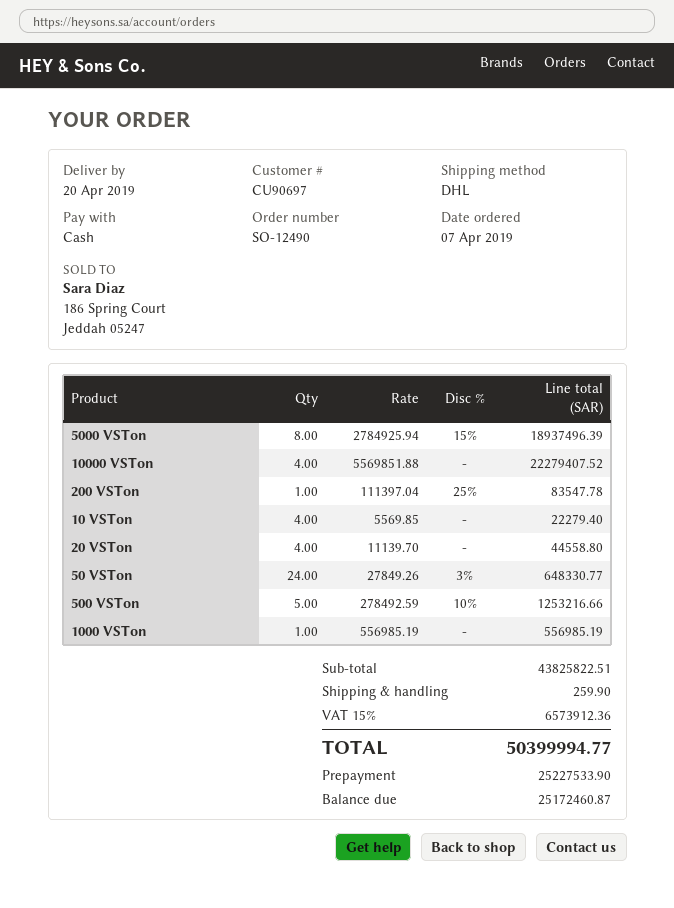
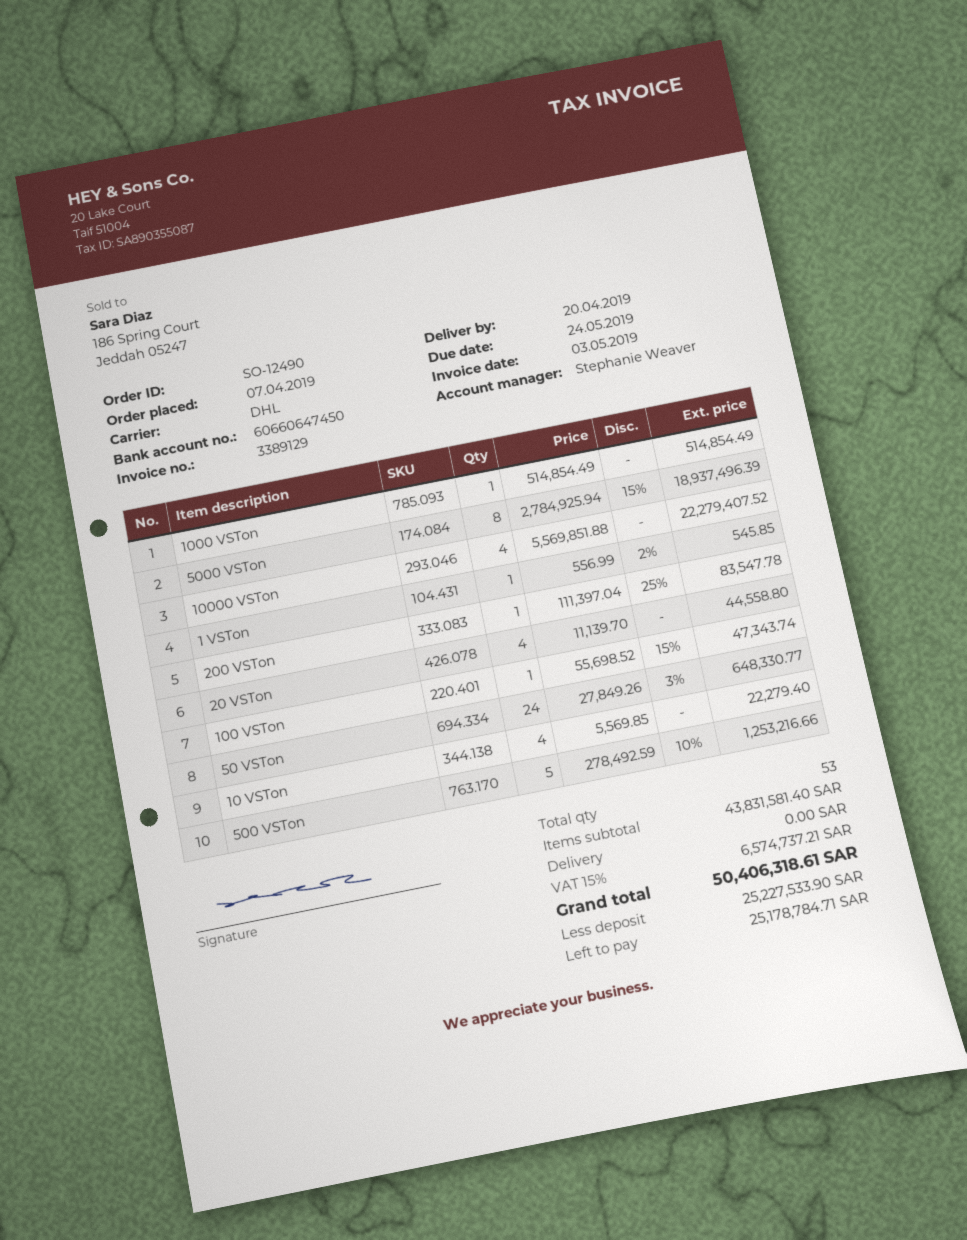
1000 VSTon: 1 x 556985.19 = 556985.19 -> 1 x 514854.49 = 514854.49
1 VSTon: none -> 1 x 556.99 - 2% = 545.85
100 VSTon: none -> 1 x 55698.52 - 15% = 47343.74
subtotal: 43825822.51 -> 43831581.40
shipping: 259.90 -> 0.00
tax: 15% = 6573912.36 -> 15% = 6574737.21
total: 50399994.77 -> 50406318.61
balance: 25172460.87 -> 25178784.71

